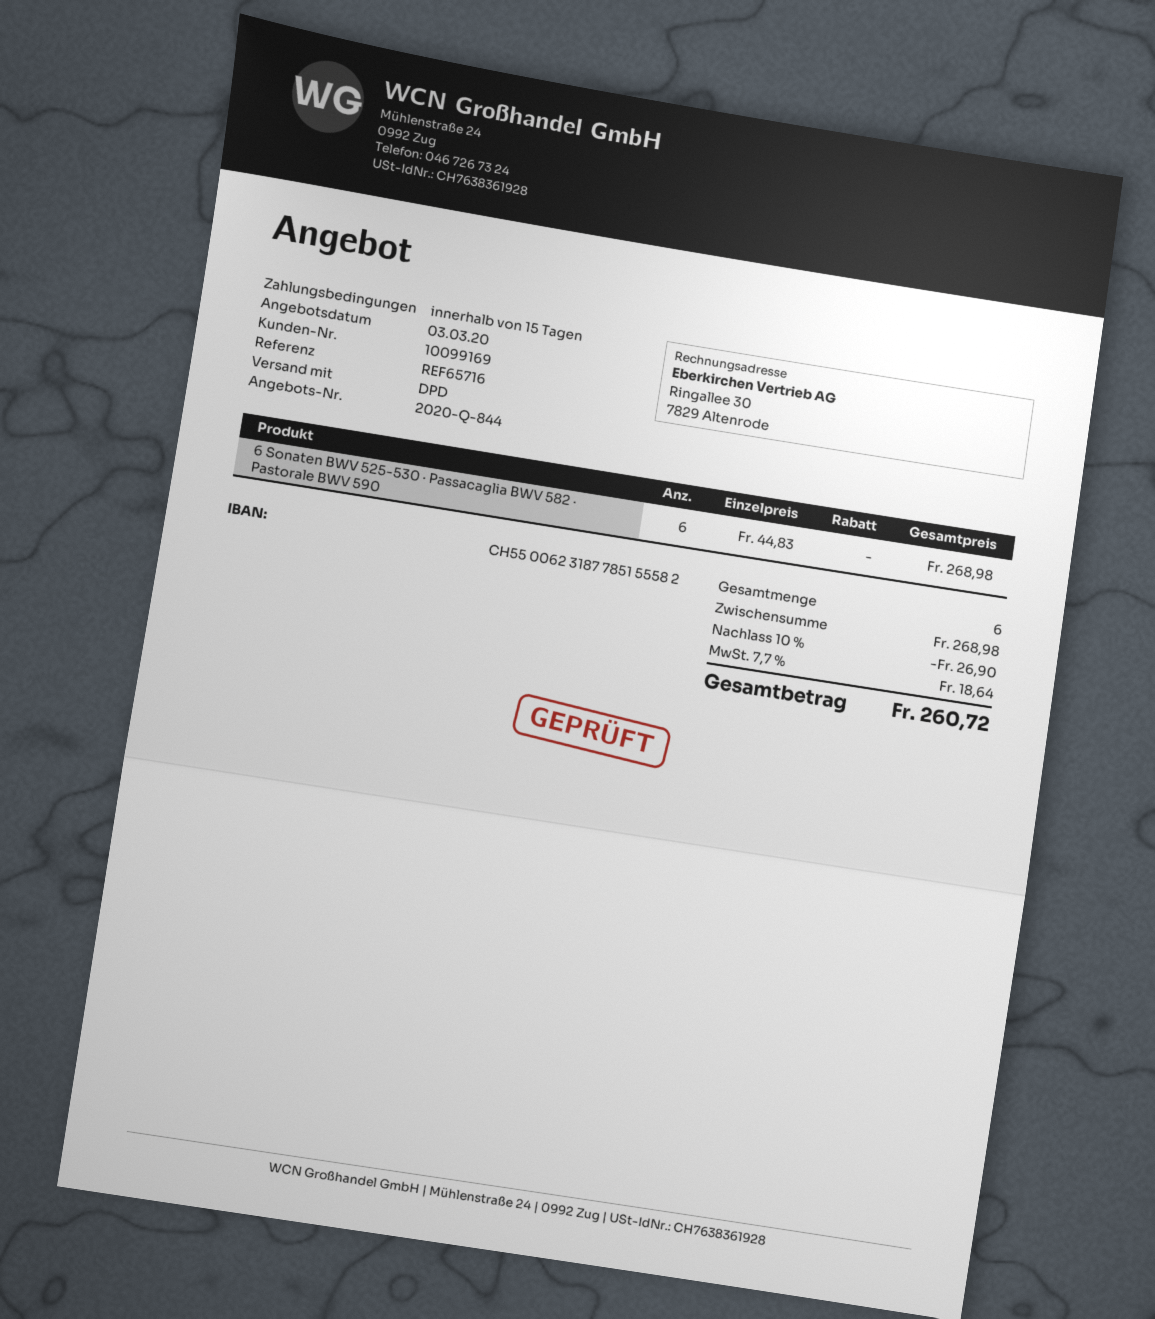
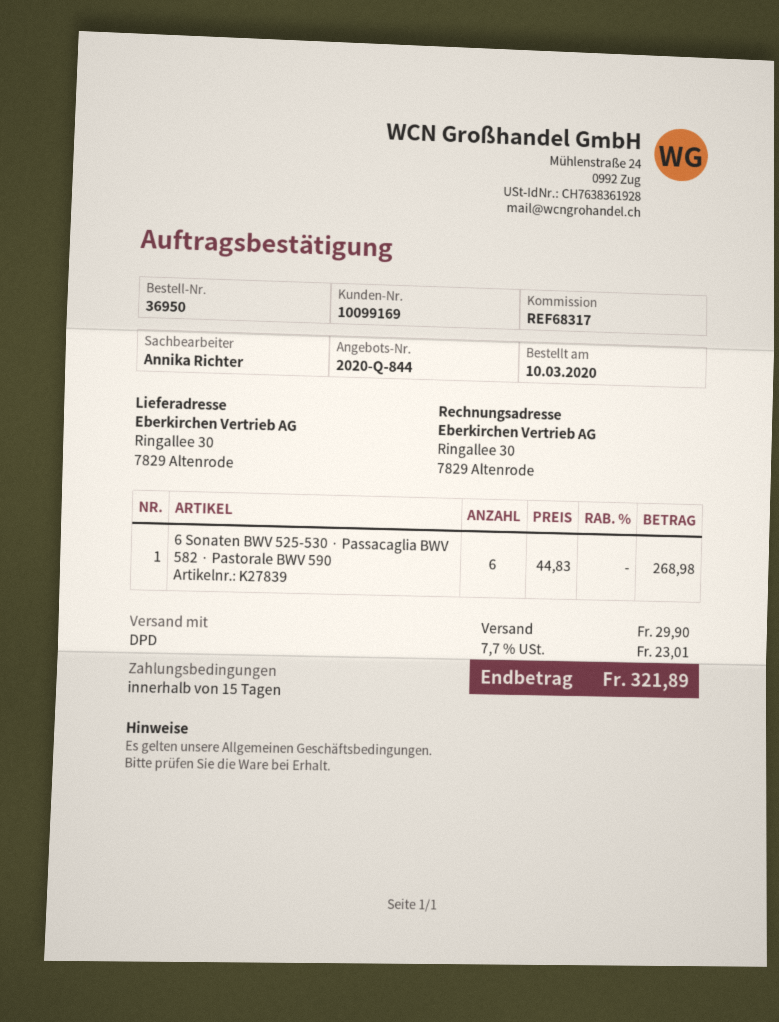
reference: REF65716 -> REF68317
discount: 10% = 26.90 -> none
shipping: none -> 29.90
tax: 7.7% = 18.64 -> 7.7% = 23.01
total: 260.72 -> 321.89

